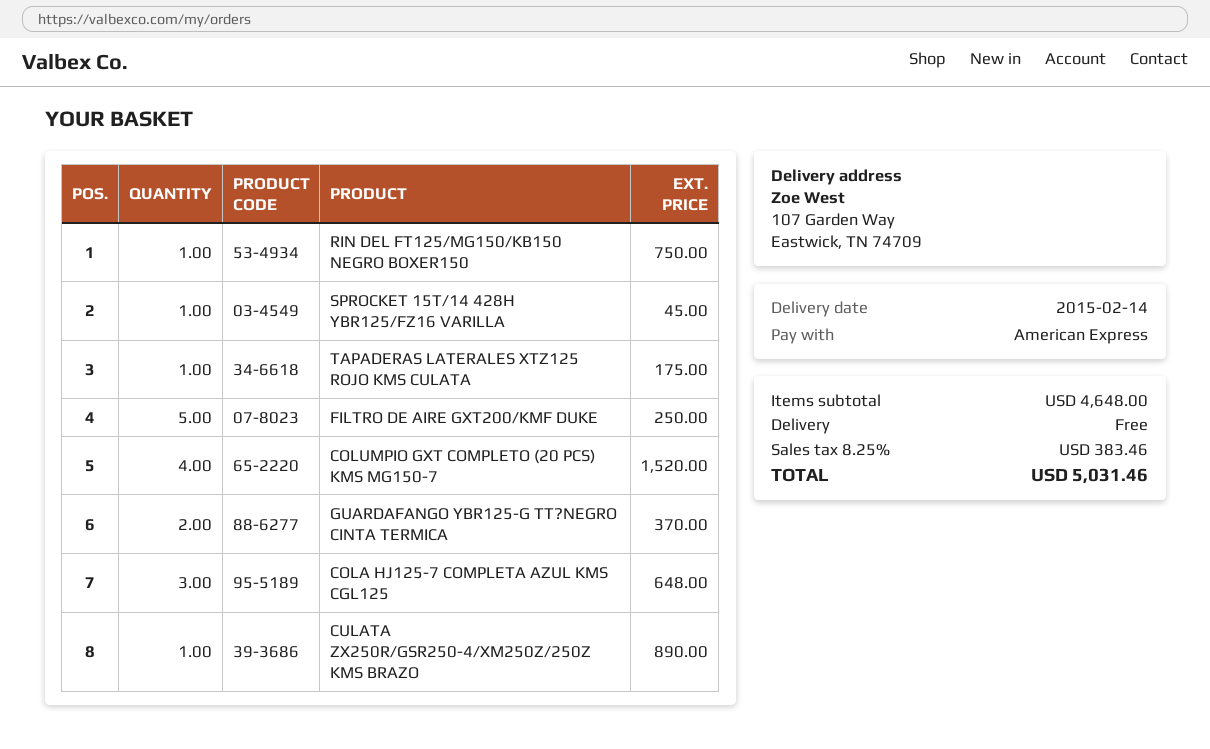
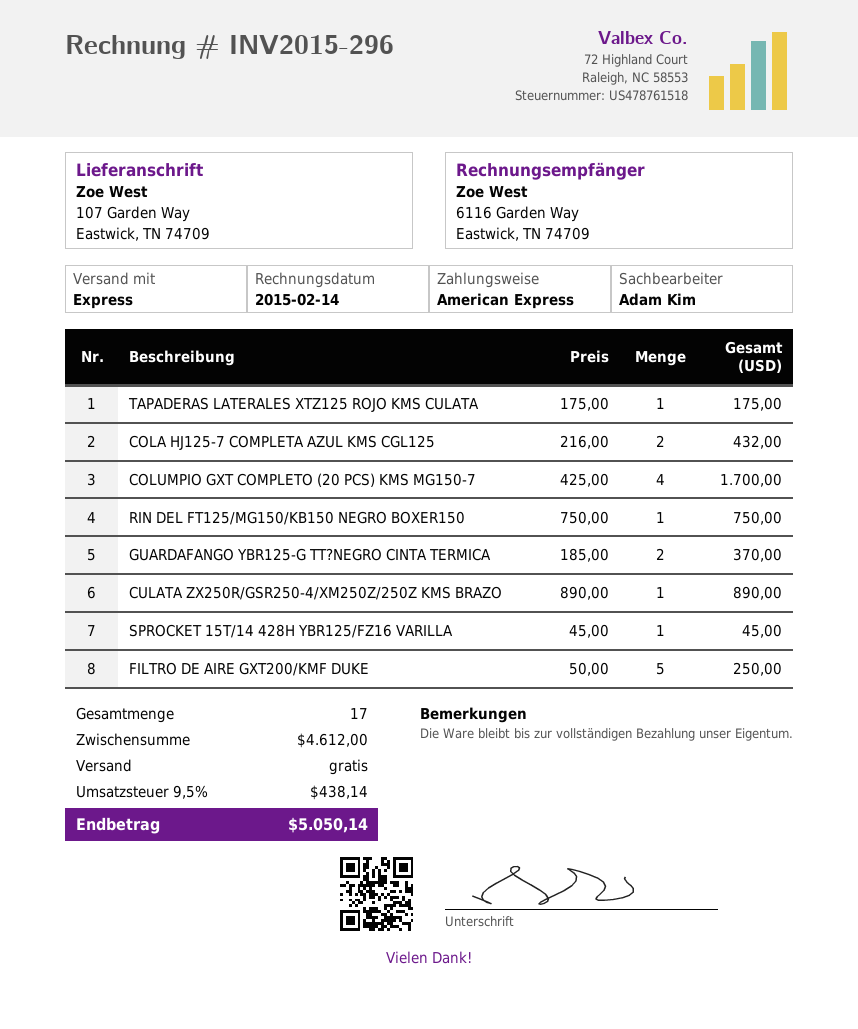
COLUMPIO GXT COMPLETO (20 PCS) KMS MG150-7: 4 for 1520.00 -> 4 for 1700.00
COLA HJ125-7 COMPLETA AZUL KMS CGL125: 3 for 648.00 -> 2 for 432.00
subtotal: 4648.00 -> 4612.00
tax: 8.25% = 383.46 -> 9.5% = 438.14
total: 5031.46 -> 5050.14

